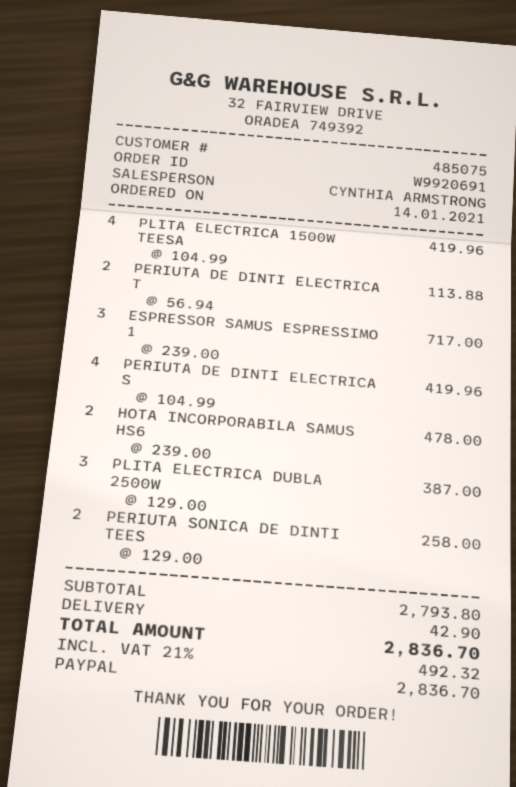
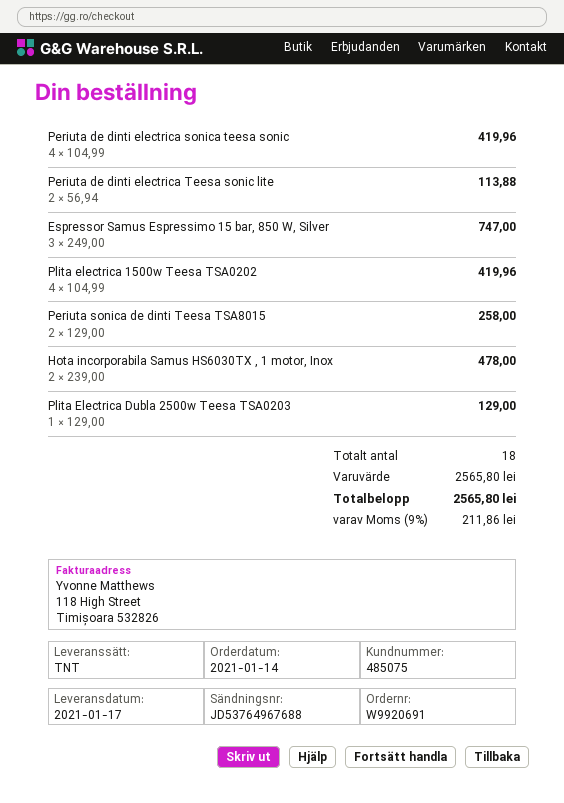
ESPRESSOR SAMUS ESPRESSIMO 1: 3 x 239.00 = 717.00 -> 3 x 249.00 = 747.00
PLITA ELECTRICA DUBLA 2500W: 3 x 129.00 = 387.00 -> 1 x 129.00 = 129.00
subtotal: 2793.80 -> 2565.80
shipping: 42.90 -> none
tax: 21% = 492.32 -> 9% = 211.86
total: 2836.70 -> 2565.80

